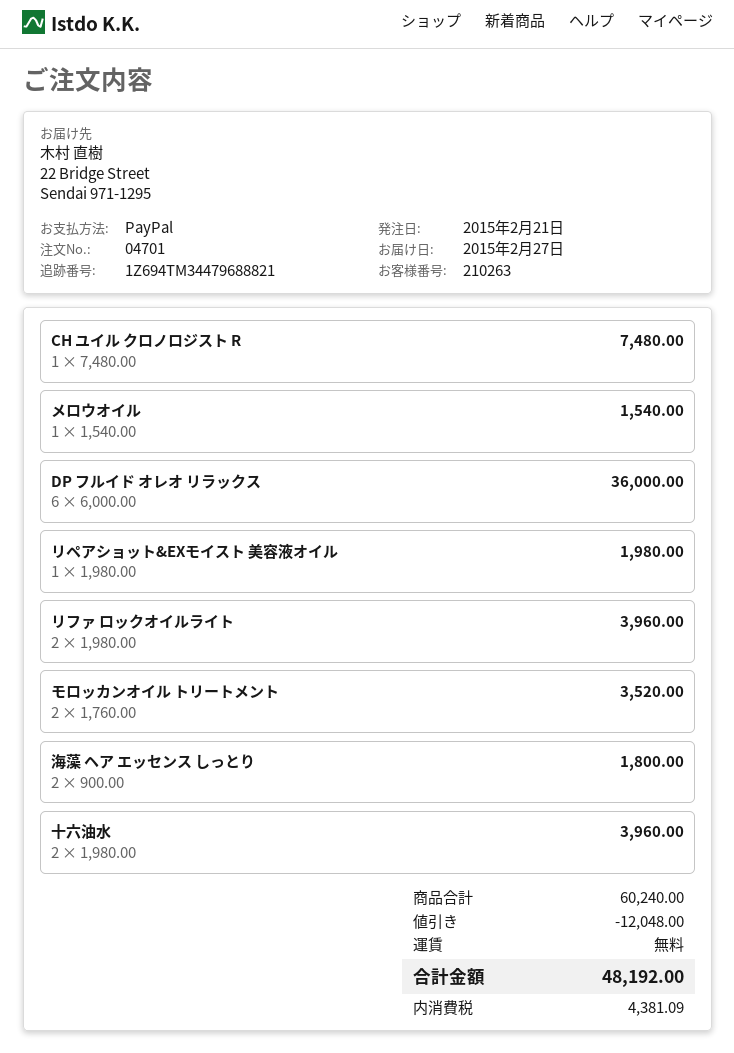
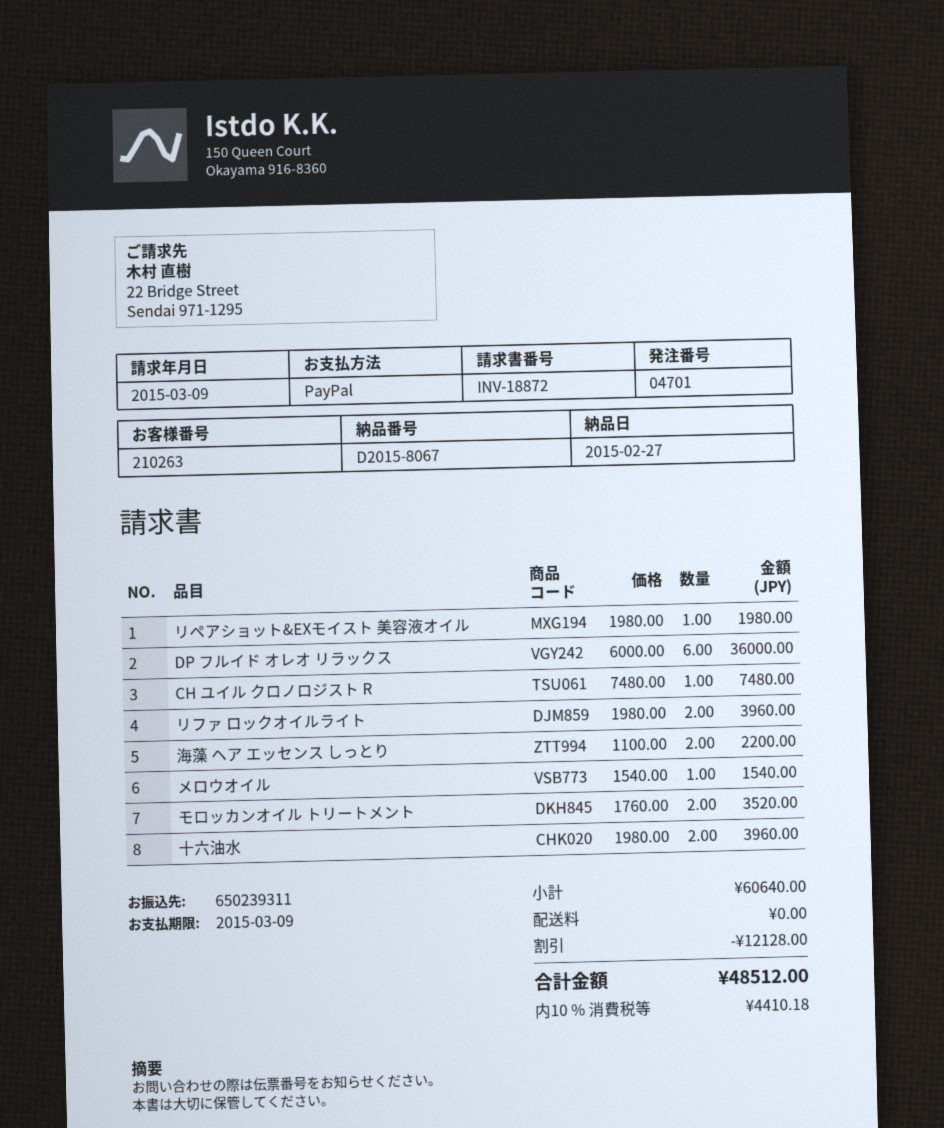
海藻 ヘア エッセンス しっとり: 2 x 900.00 = 1800.00 -> 2 x 1100.00 = 2200.00
subtotal: 60240.00 -> 60640.00
discount: 12048.00 -> 12128.00
tax: 4381.09 -> 4410.18
total: 48192.00 -> 48512.00

